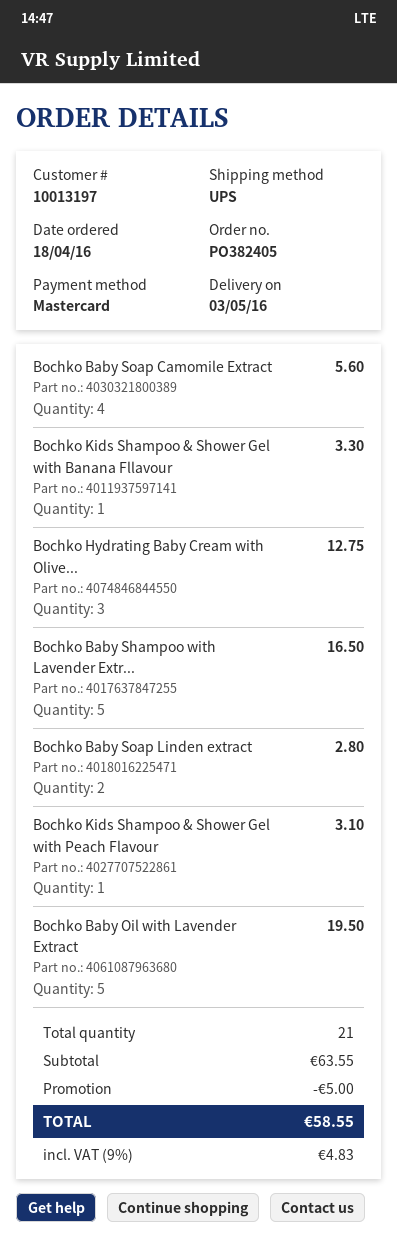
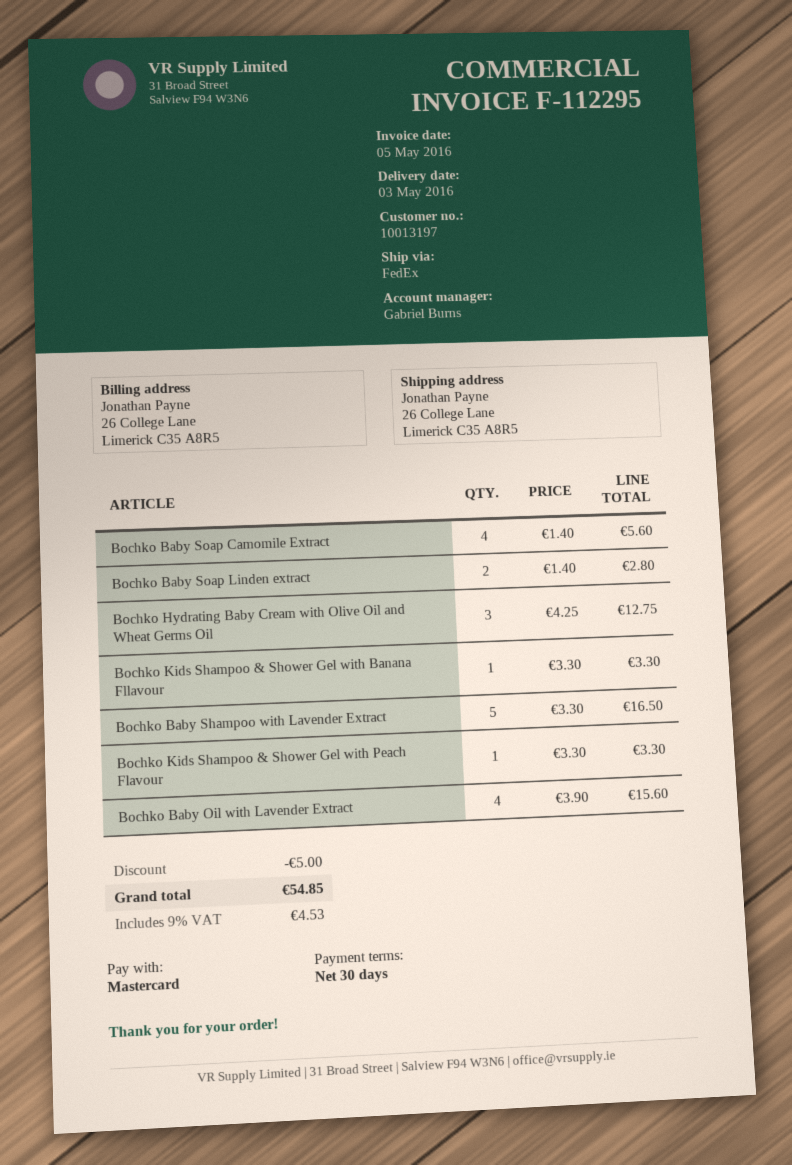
shipping method: UPS -> FedEx
Bochko Kids Shampoo & Shower Gel with Peach Flavour: 1 for 3.10 -> 1 for 3.30
Bochko Baby Oil with Lavender Extract: 5 for 19.50 -> 4 for 15.60
tax: 9% = 4.83 -> 9% = 4.53
total: 58.55 -> 54.85

